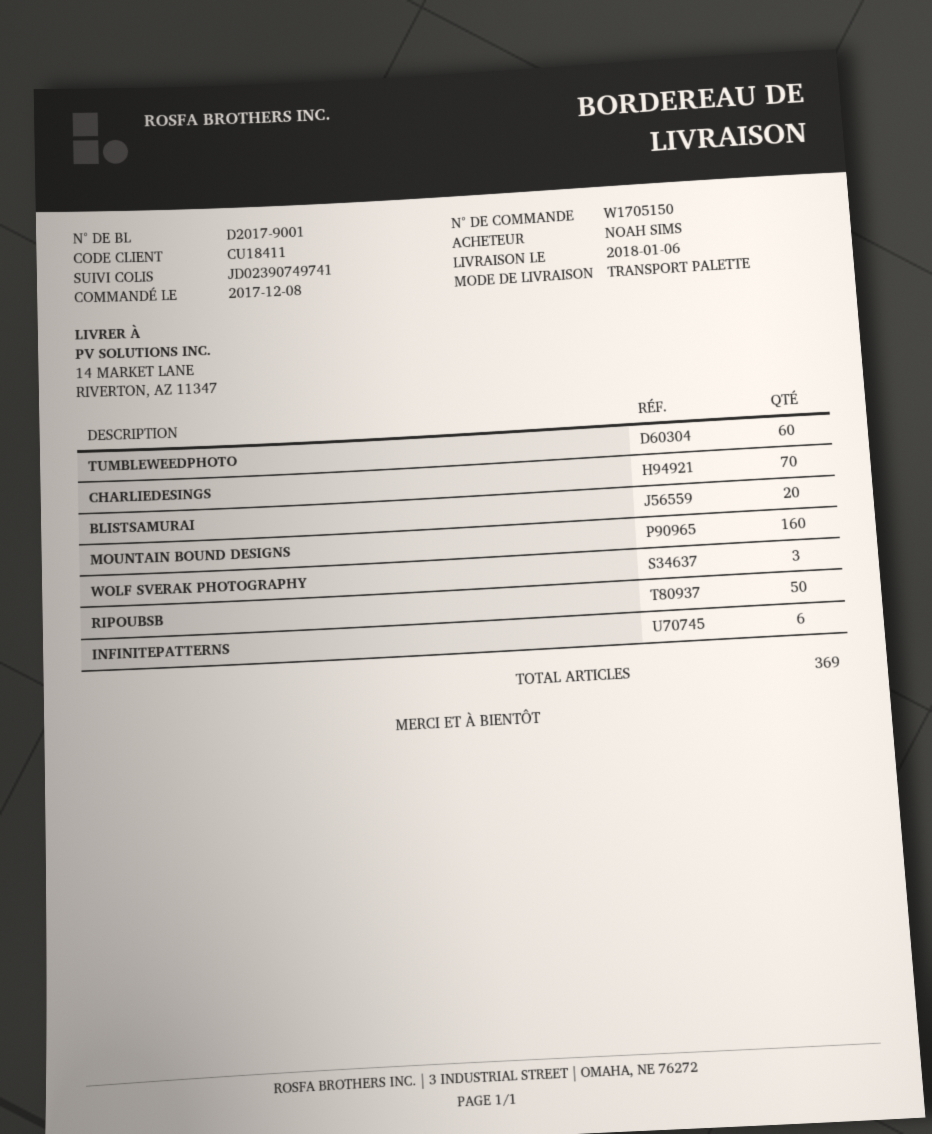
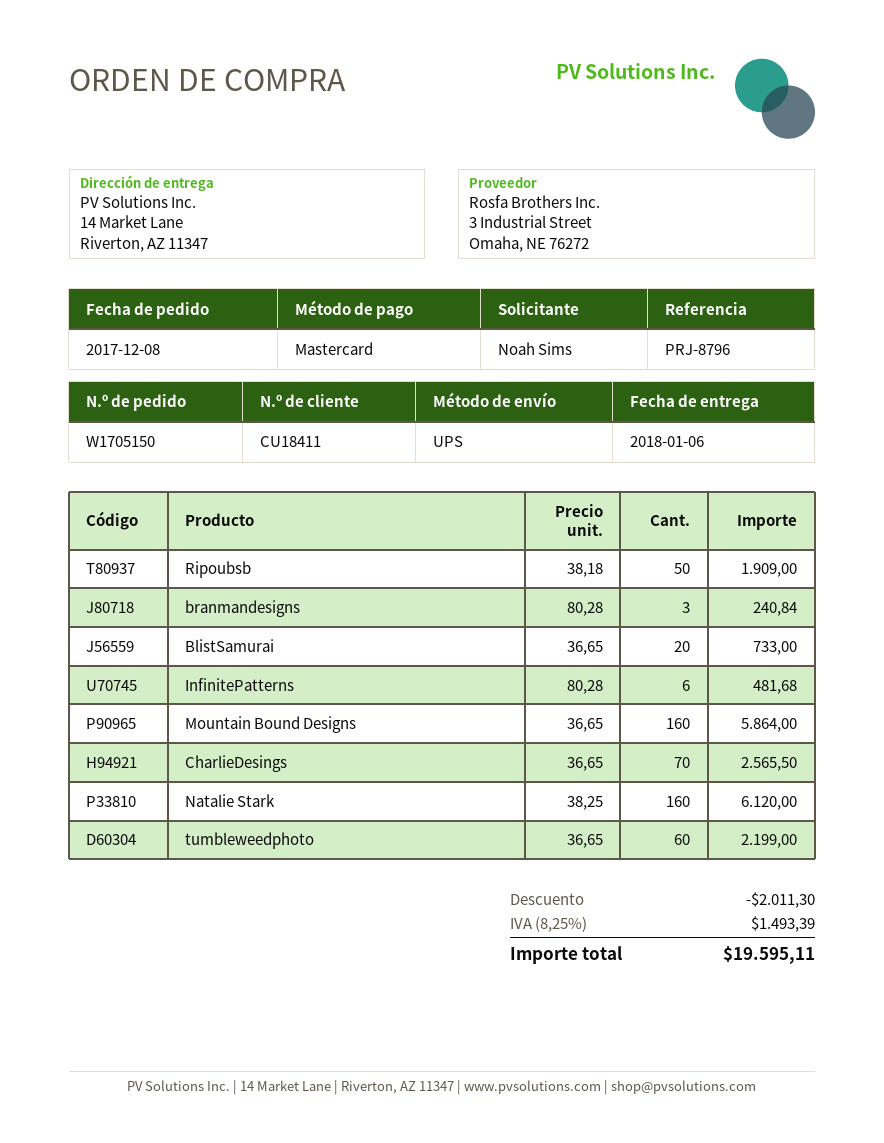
shipping method: pallet freight -> UPS
WOLF SVERAK PHOTOGRAPHY: 3 -> none
branmandesigns: none -> 3
Natalie Stark: none -> 160

